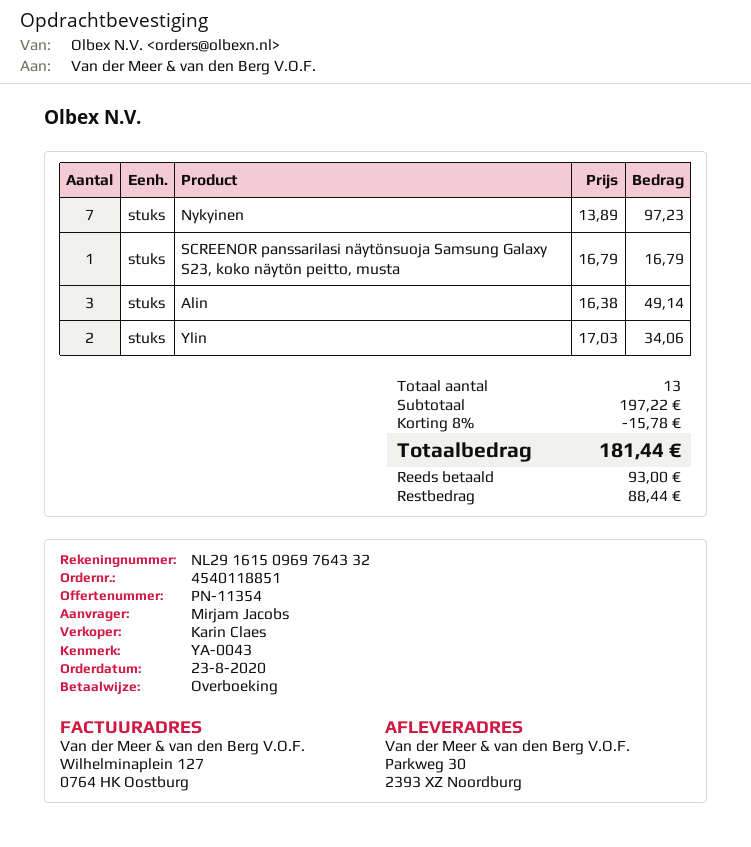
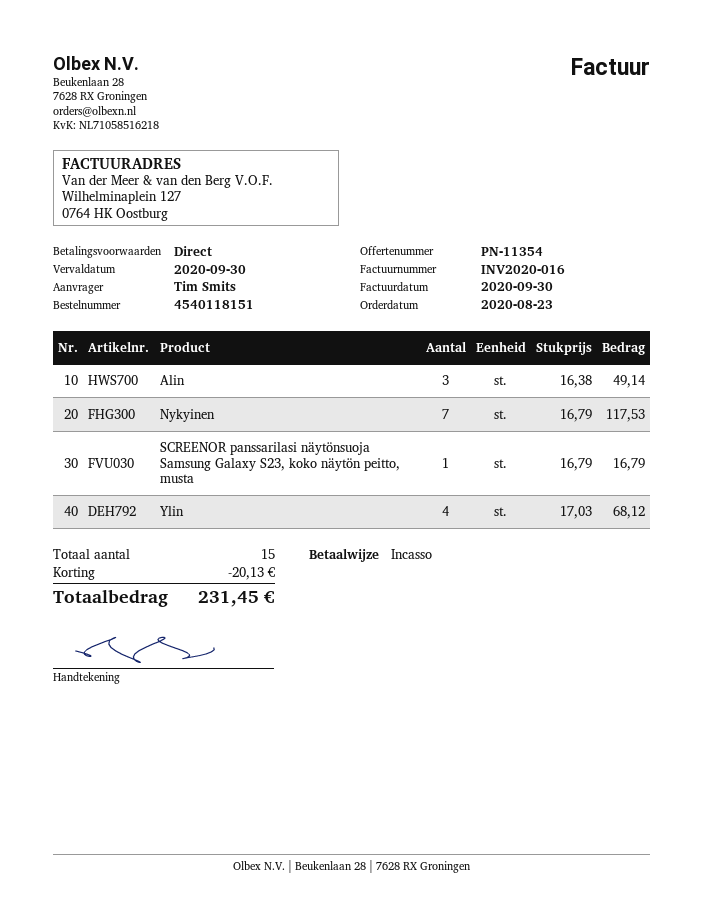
order number: 4540118851 -> 4540118151
ordered by: Mirjam Jacobs -> Tim Smits
payment method: bank transfer -> direct debit
Nykyinen: 7 x 13.89 = 97.23 -> 7 x 16.79 = 117.53
Ylin: 2 x 17.03 = 34.06 -> 4 x 17.03 = 68.12
total quantity: 13 -> 15
discount: 15.78 -> 20.13
total: 181.44 -> 231.45

